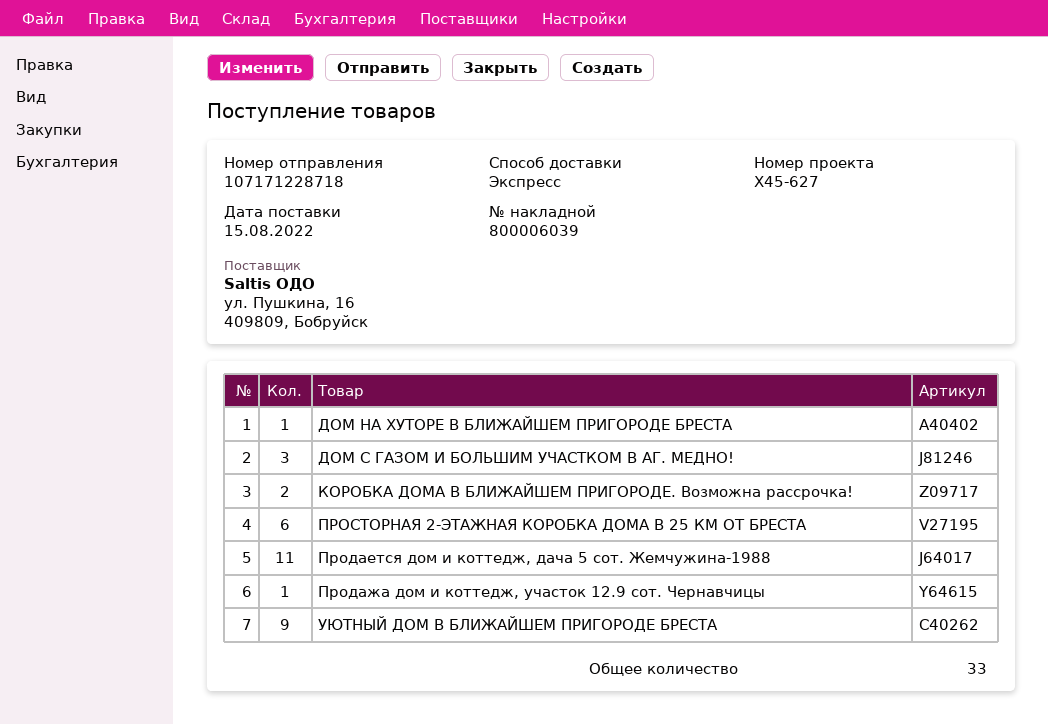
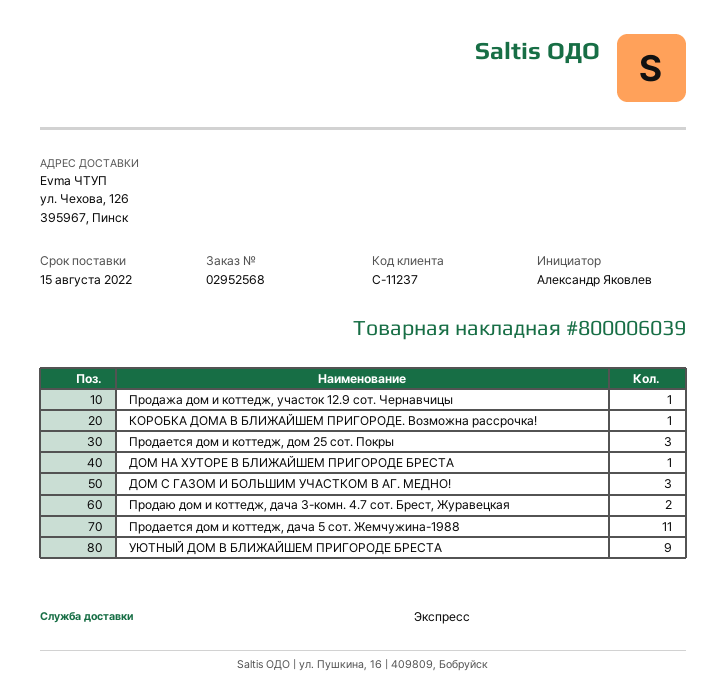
КОРОБКА ДОМА В БЛИЖАЙШЕМ ПРИГОРОДЕ. Возможна рассрочка!: 2 -> 1
ПРОСТОРНАЯ 2-ЭТАЖНАЯ КОРОБКА ДОМА В 25 КМ ОТ БРЕСТА: 6 -> none
Продается дом и коттедж, дом 25 сот. Покры: none -> 3
Продаю дом и коттедж, дача 3-комн. 4.7 сот. Брест, Журавецкая: none -> 2

